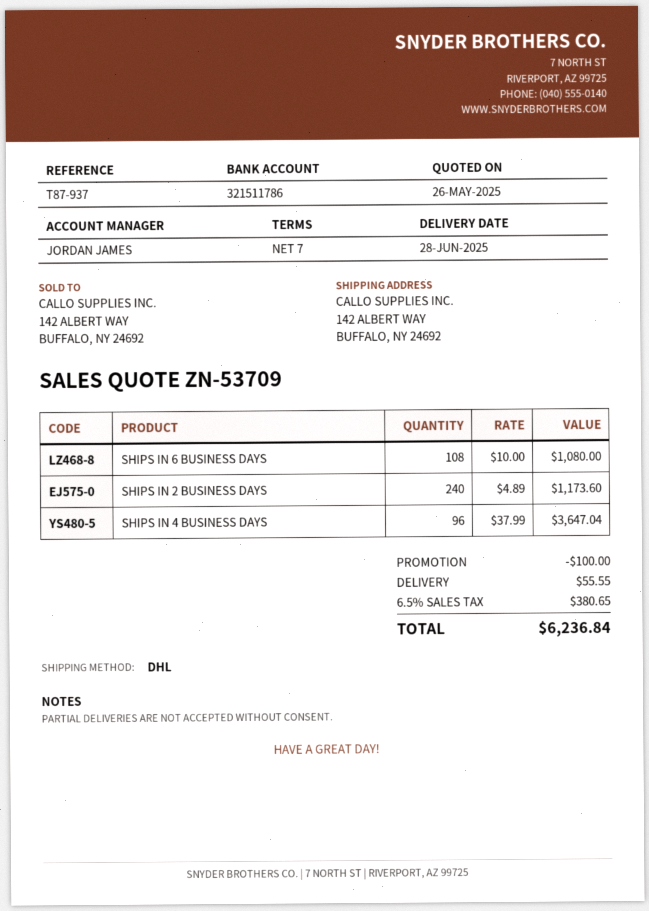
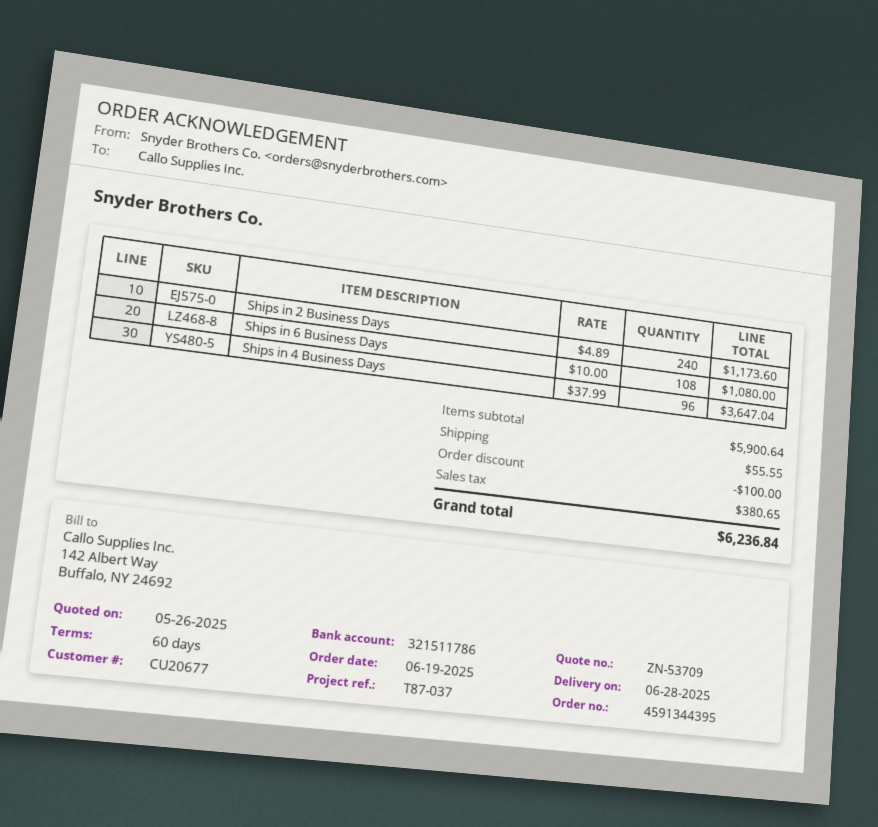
payment terms: 7 days -> 60 days
reference: T87-937 -> T87-037

